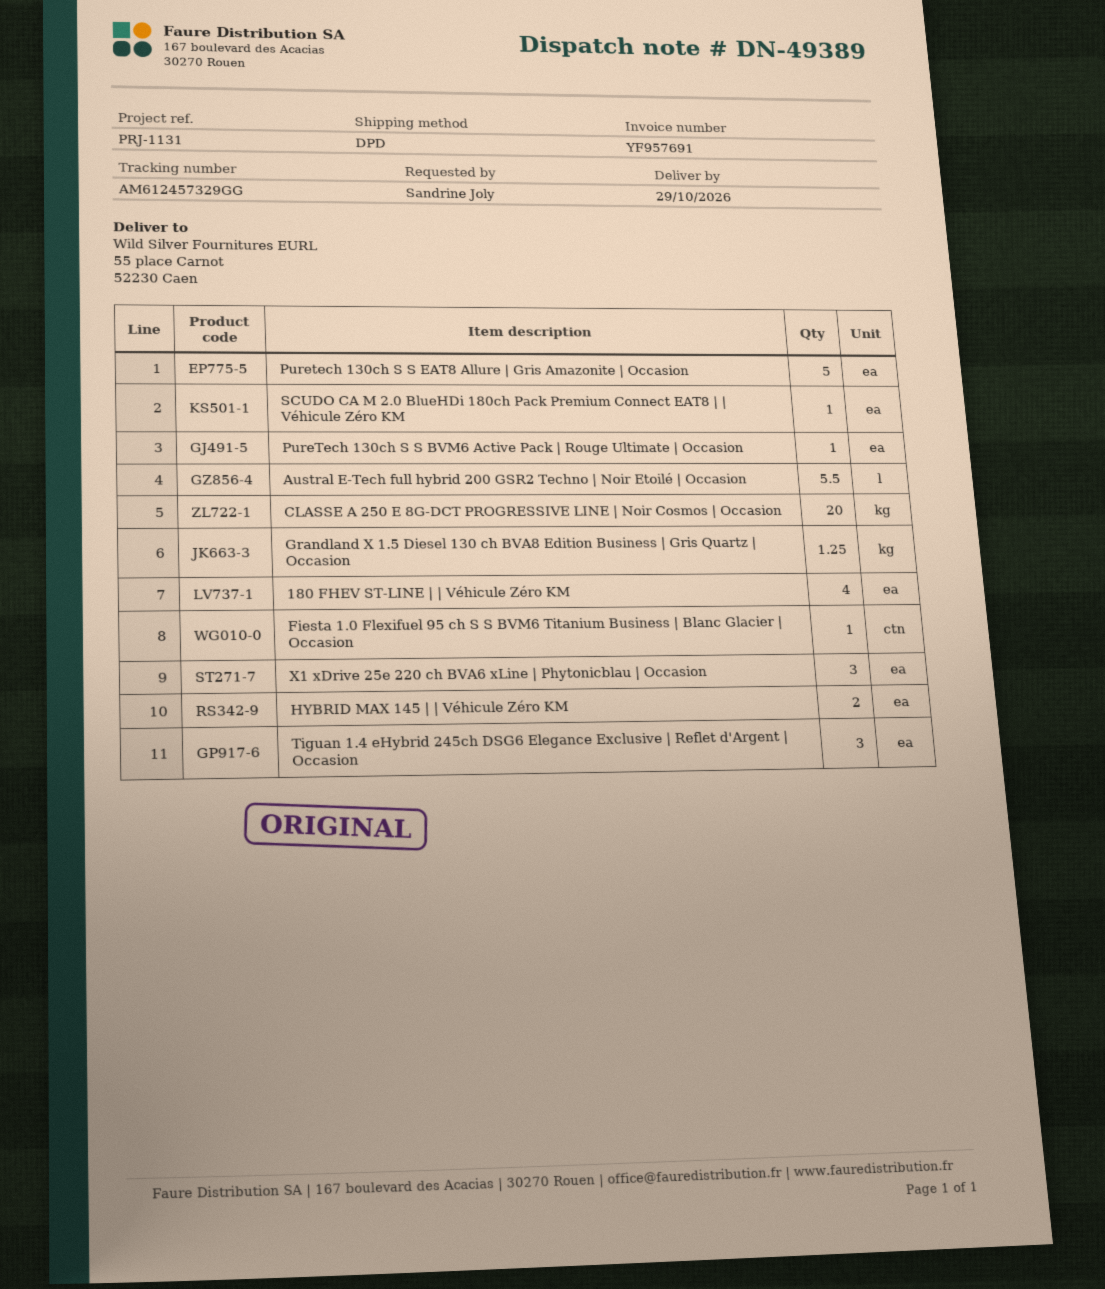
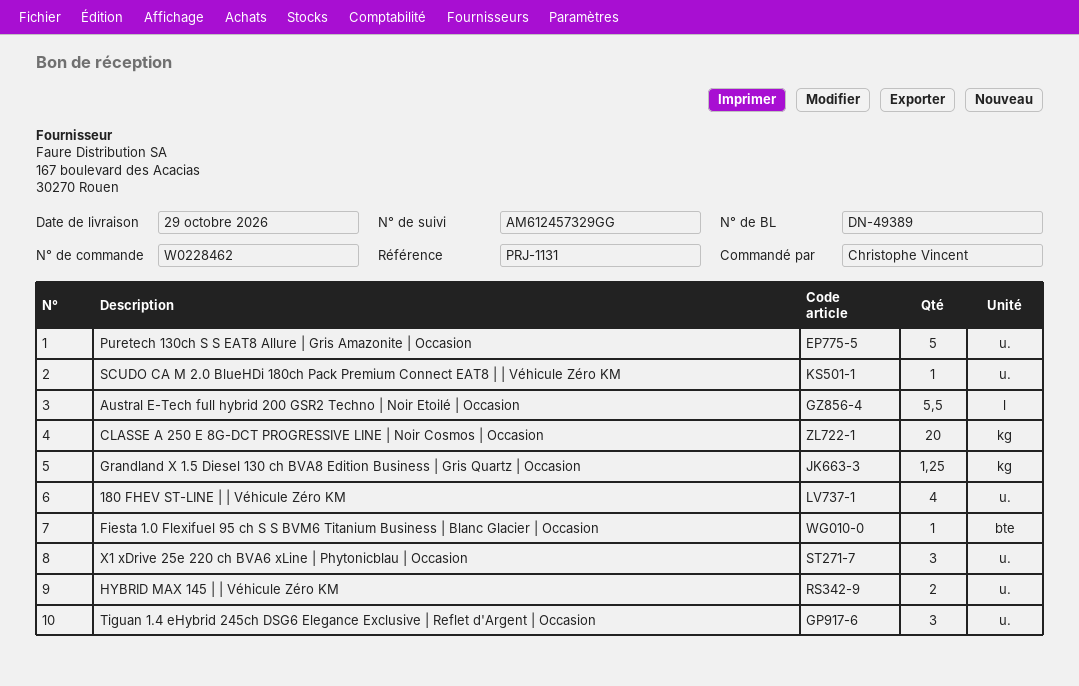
ordered by: Sandrine Joly -> Christophe Vincent
PureTech 130ch S S BVM6 Active Pack | Rouge Ultimate | Occasion: 1 -> none

